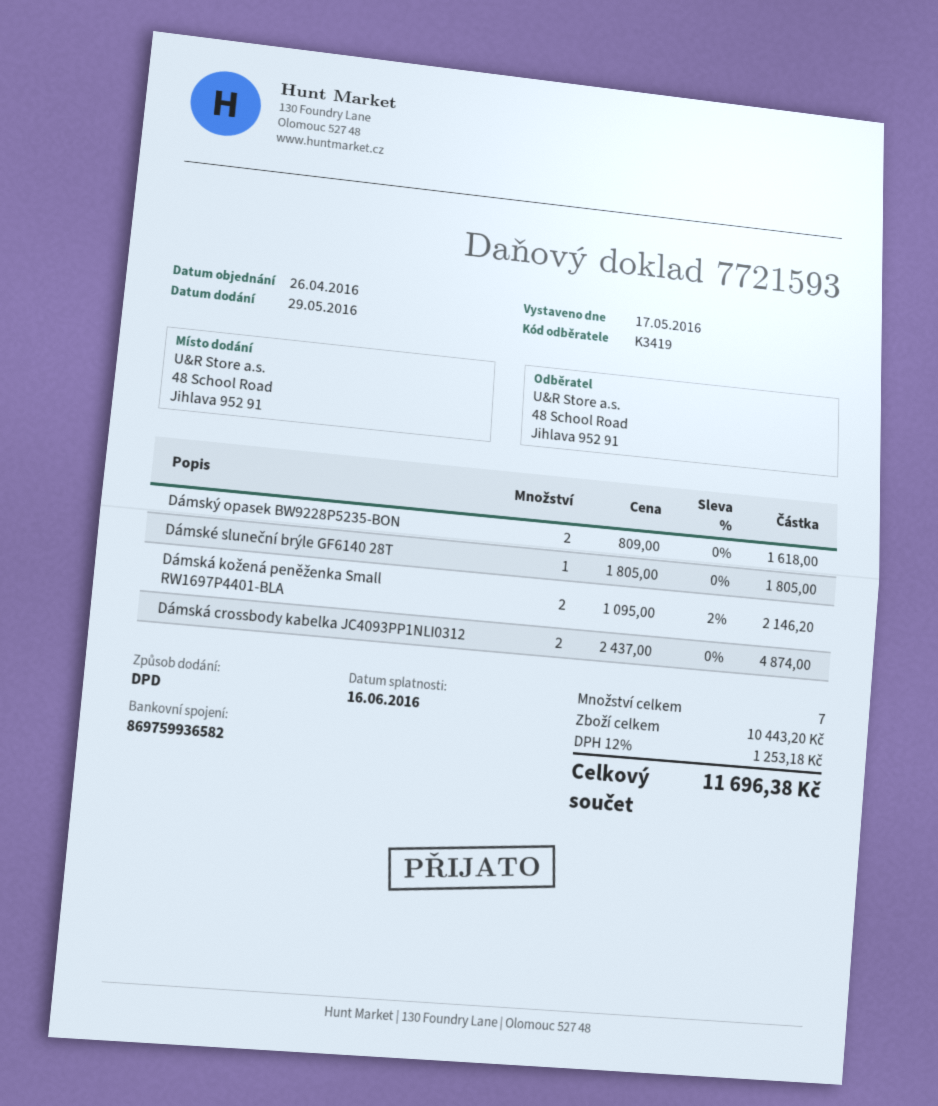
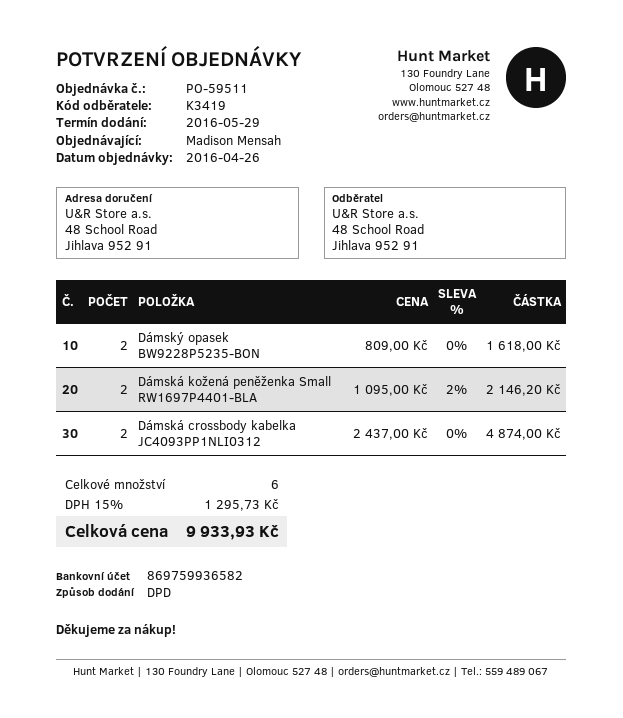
Dámské sluneční brýle GF6140 28T: 1 x 1805.00 = 1805.00 -> none
total quantity: 7 -> 6
tax: 12% = 1253.18 -> 15% = 1295.73
total: 11696.38 -> 9933.93

